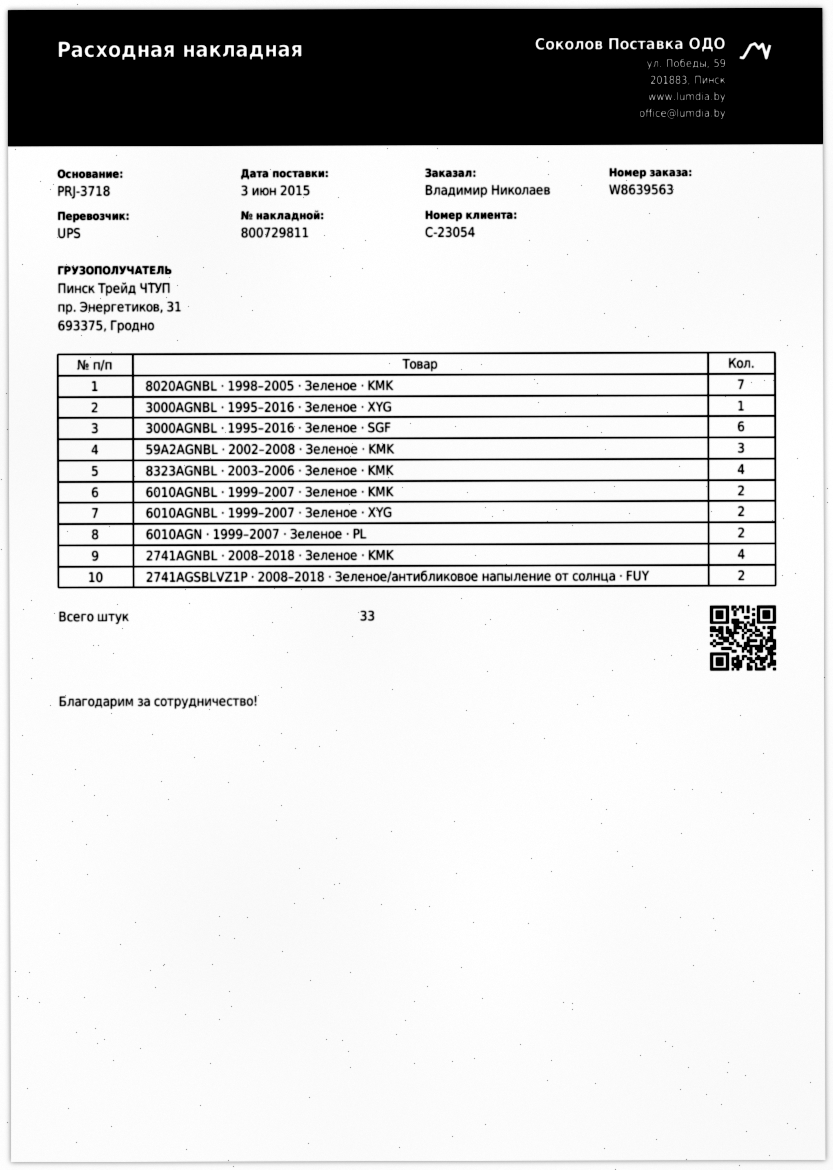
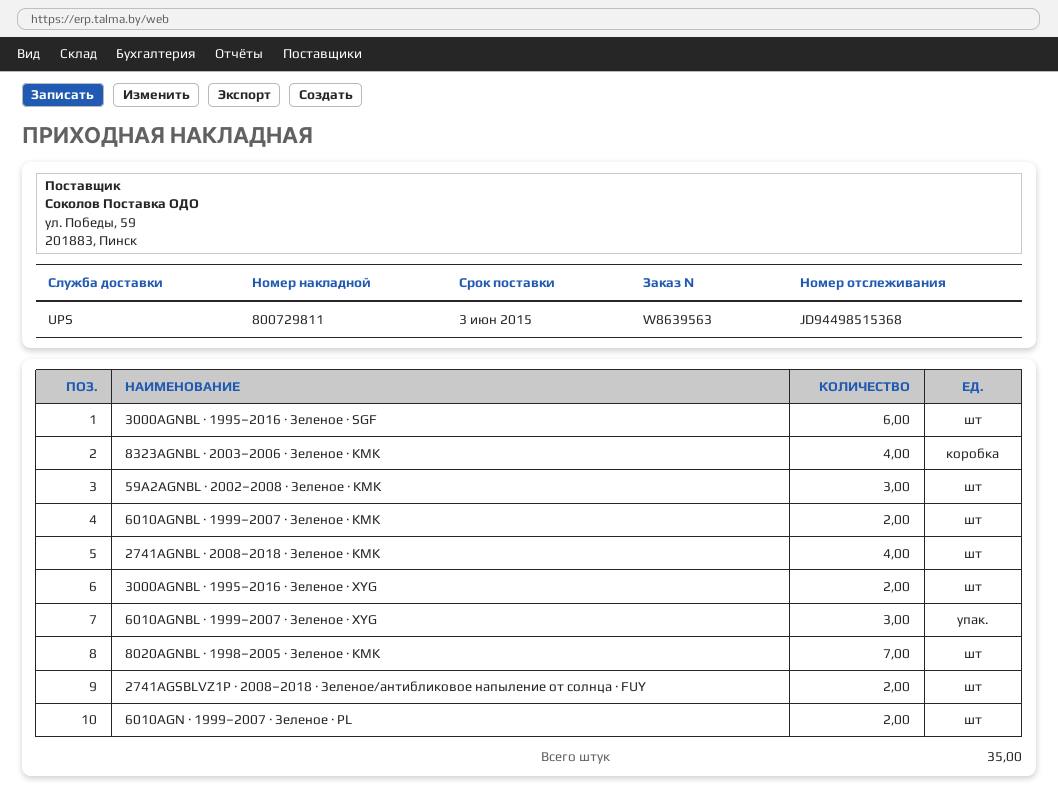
3000AGNBL · 1995–2016 · Зеленое · XYG: 1 -> 2
6010AGNBL · 1999–2007 · Зеленое · XYG: 2 -> 3
total quantity: 33 -> 35

